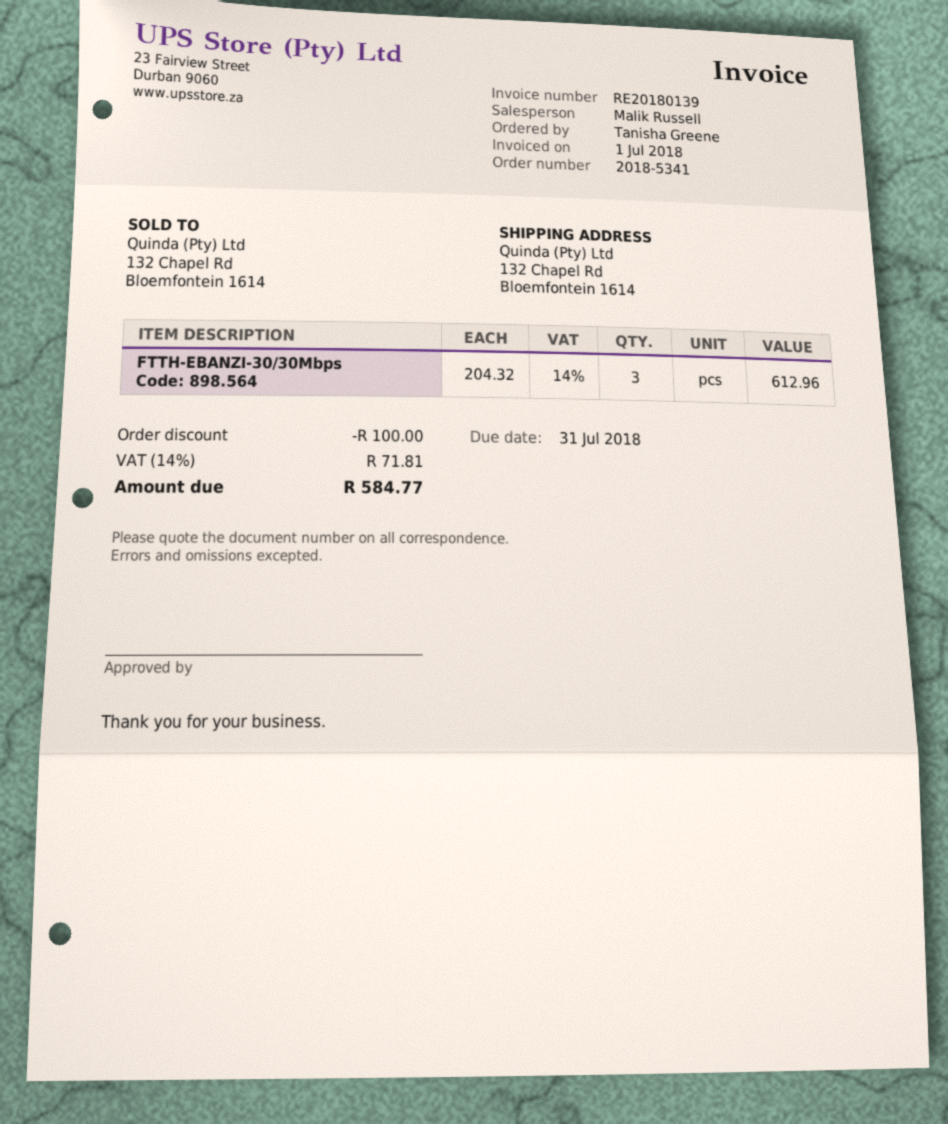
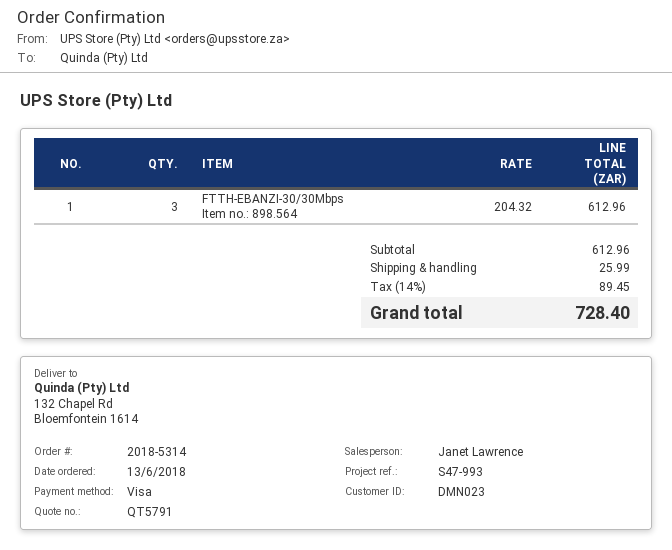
order number: 2018-5341 -> 2018-5314
sales rep: Malik Russell -> Janet Lawrence
discount: 100.00 -> none
shipping: none -> 25.99
tax: 14% = 71.81 -> 14% = 89.45
total: 584.77 -> 728.40

